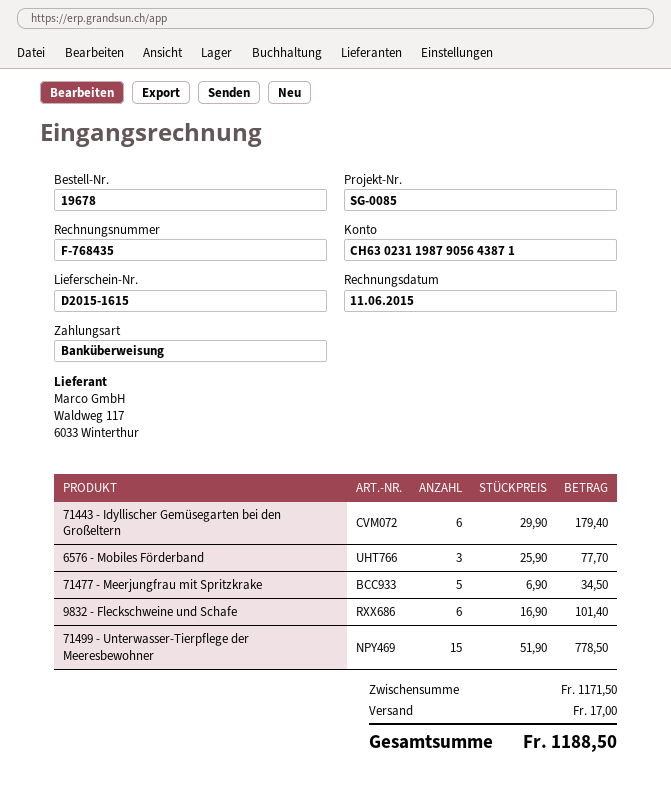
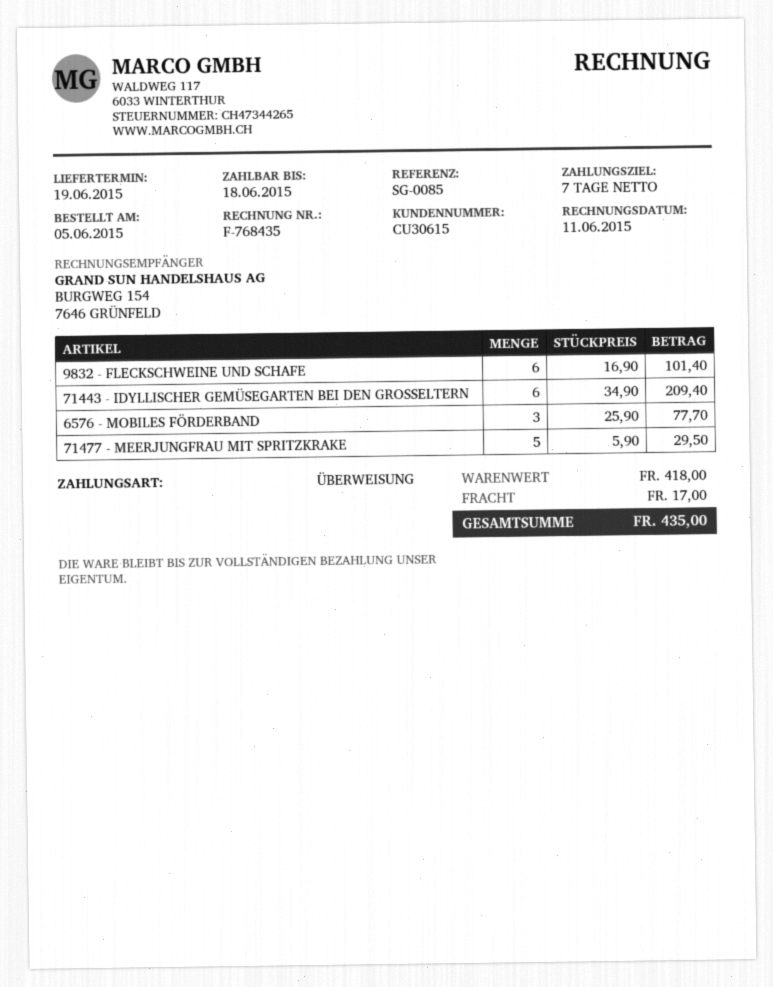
71443 - Idyllischer Gemüsegarten bei den Großeltern: 6 x 29.90 = 179.40 -> 6 x 34.90 = 209.40
71477 - Meerjungfrau mit Spritzkrake: 5 x 6.90 = 34.50 -> 5 x 5.90 = 29.50
71499 - Unterwasser-Tierpflege der Meeresbewohner: 15 x 51.90 = 778.50 -> none
subtotal: 1171.50 -> 418.00
total: 1188.50 -> 435.00

